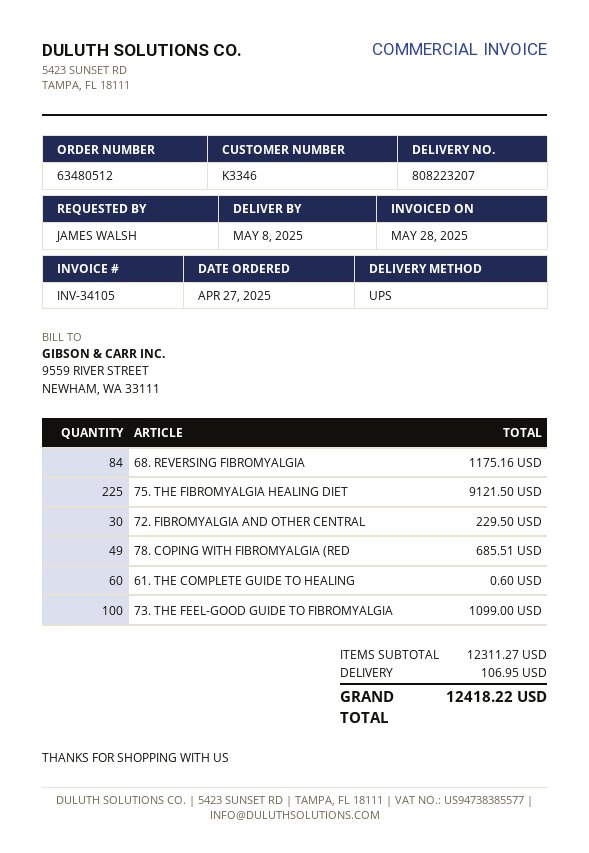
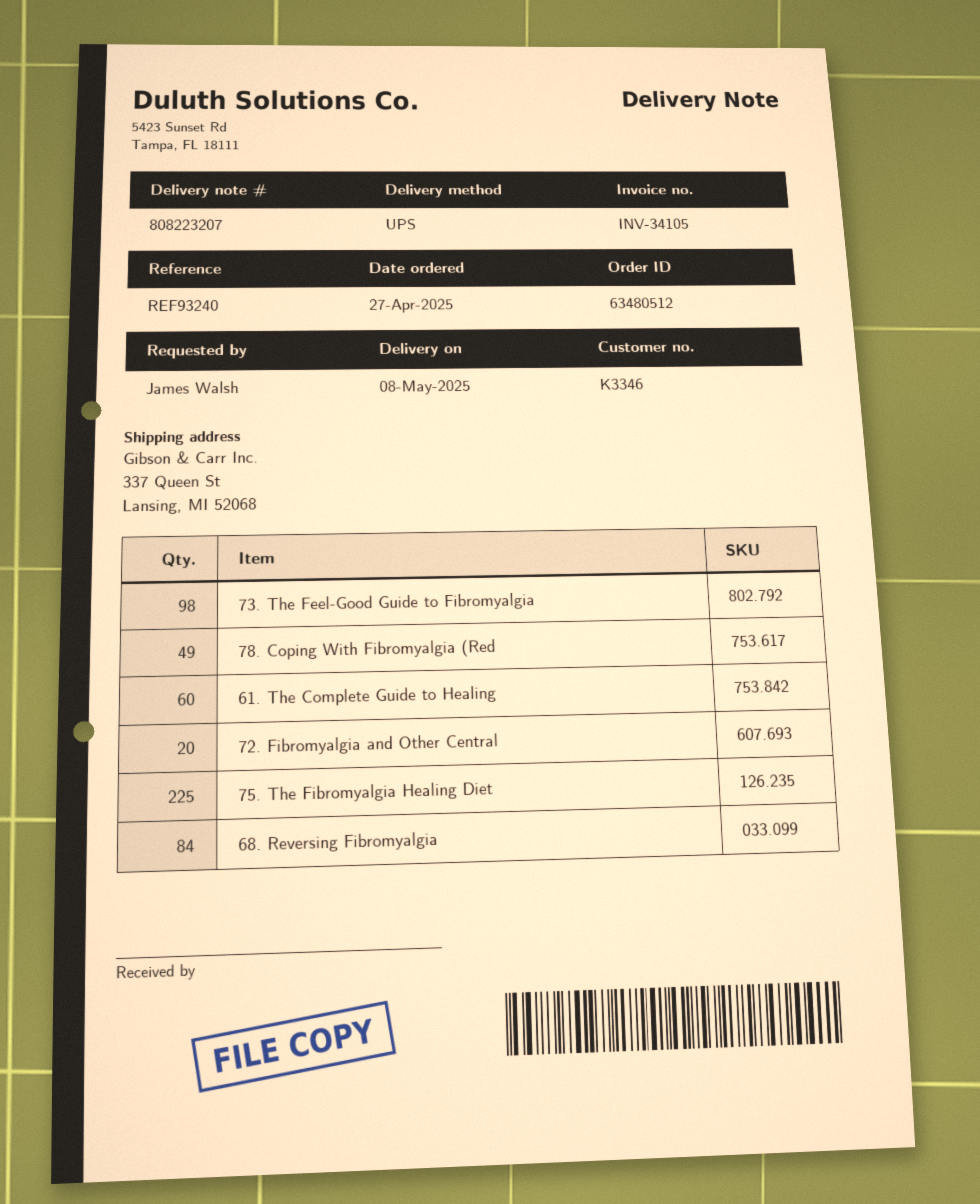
72. FIBROMYALGIA AND OTHER CENTRAL: 30 -> 20
73. THE FEEL-GOOD GUIDE TO FIBROMYALGIA: 100 -> 98

